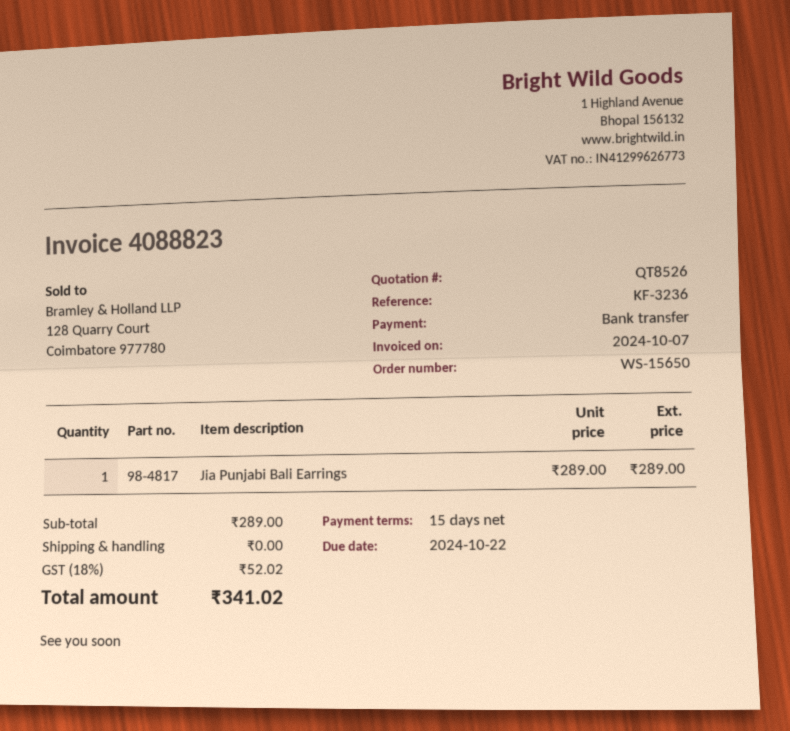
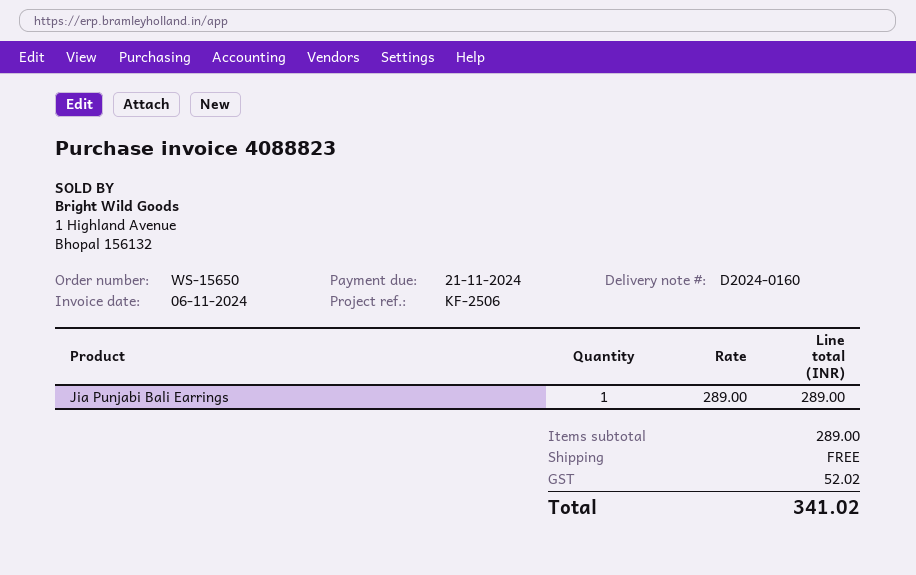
invoice date: 2024-10-07 -> 2024-11-06
due date: 2024-10-22 -> 2024-11-21
reference: KF-3236 -> KF-2506

